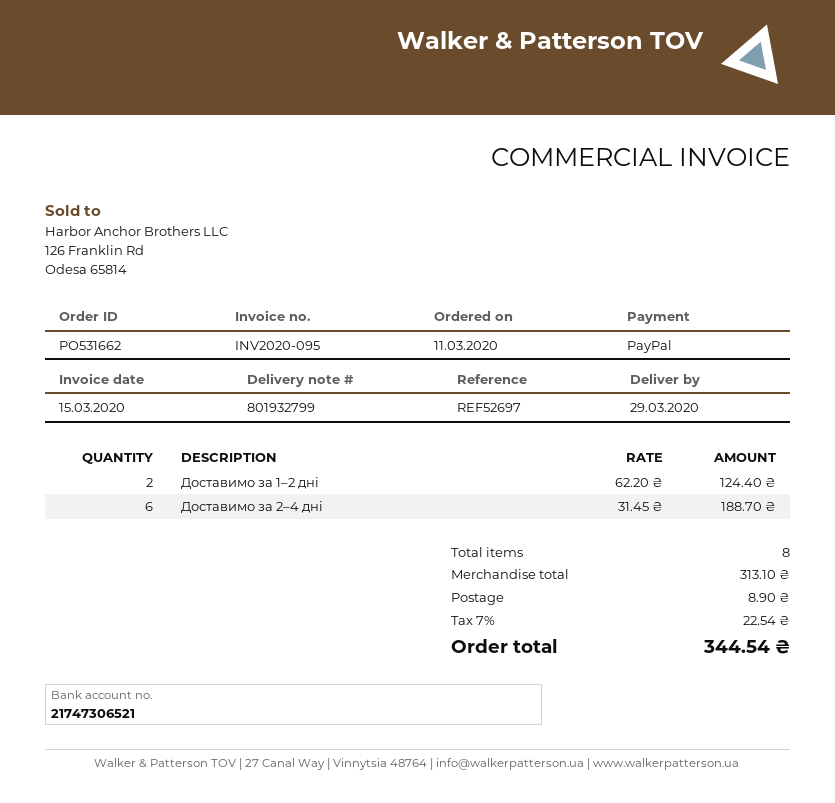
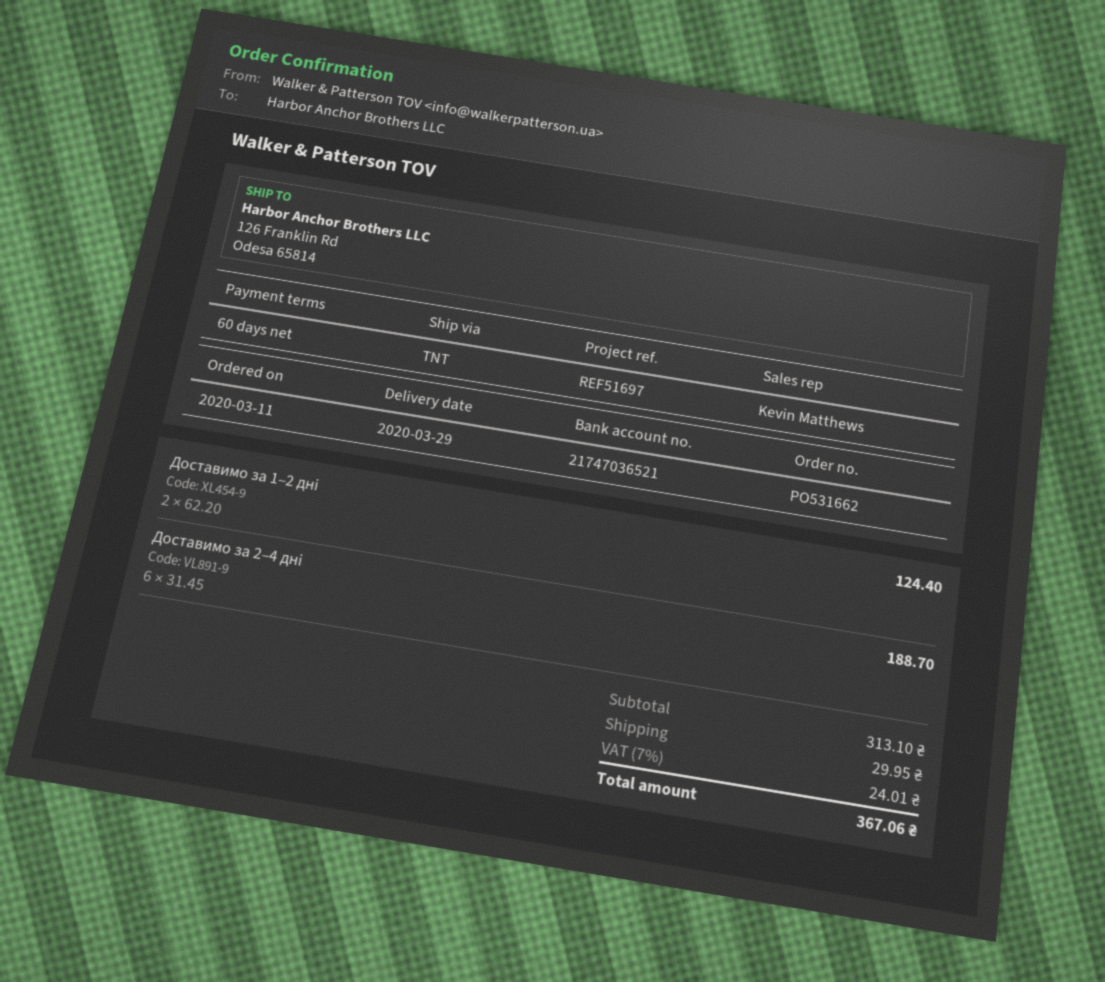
reference: REF52697 -> REF51697
bank account: 21747306521 -> 21747036521
shipping: 8.90 -> 29.95
tax: 7% = 22.54 -> 7% = 24.01
total: 344.54 -> 367.06

